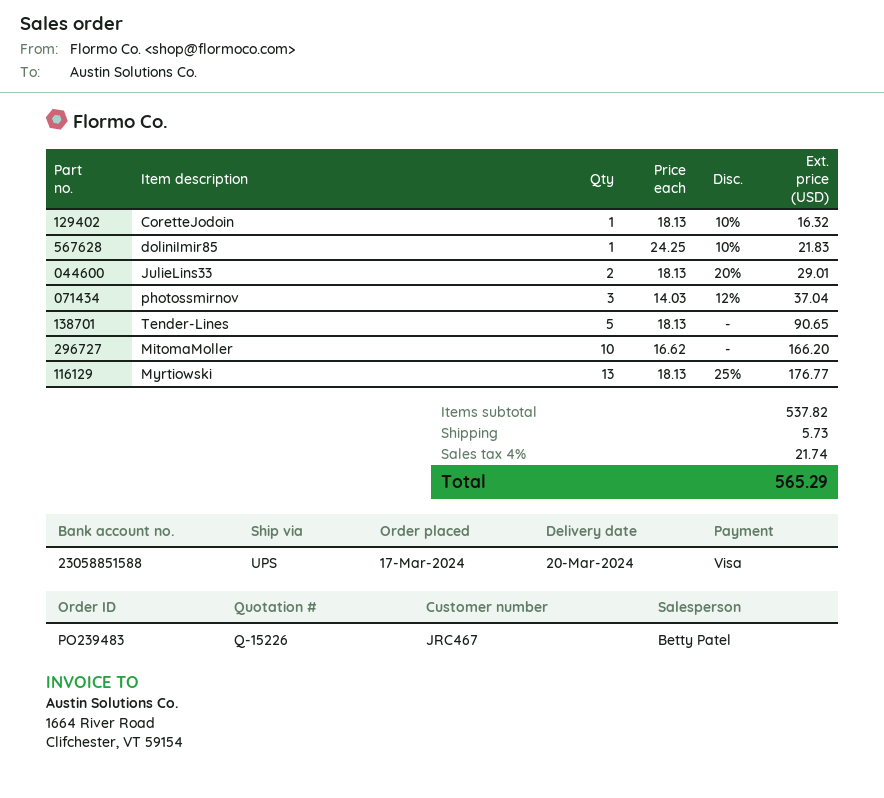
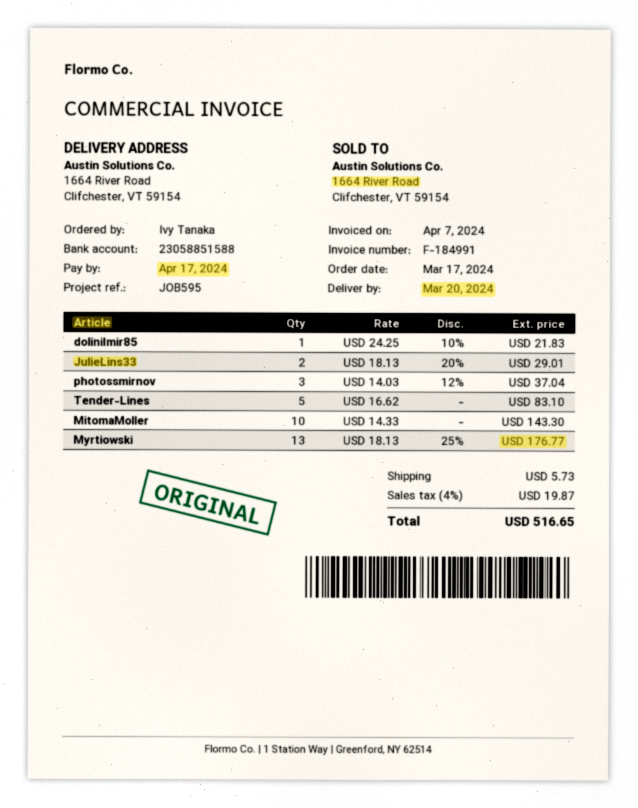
CoretteJodoin: 1 x 18.13 - 10% = 16.32 -> none
Tender-Lines: 5 x 18.13 = 90.65 -> 5 x 16.62 = 83.10
MitomaMoller: 10 x 16.62 = 166.20 -> 10 x 14.33 = 143.30
tax: 4% = 21.74 -> 4% = 19.87
total: 565.29 -> 516.65

